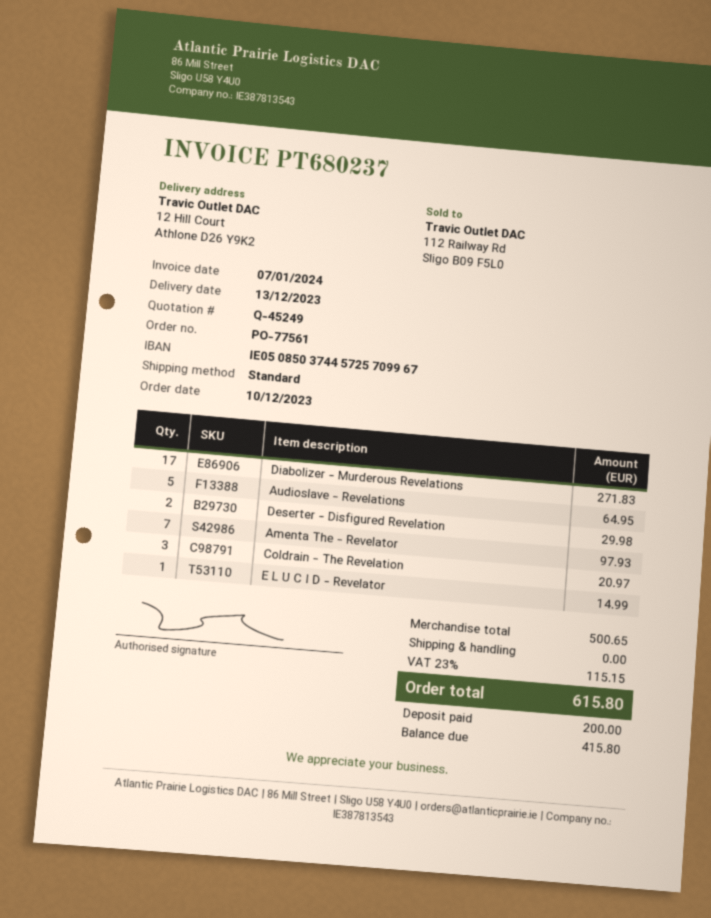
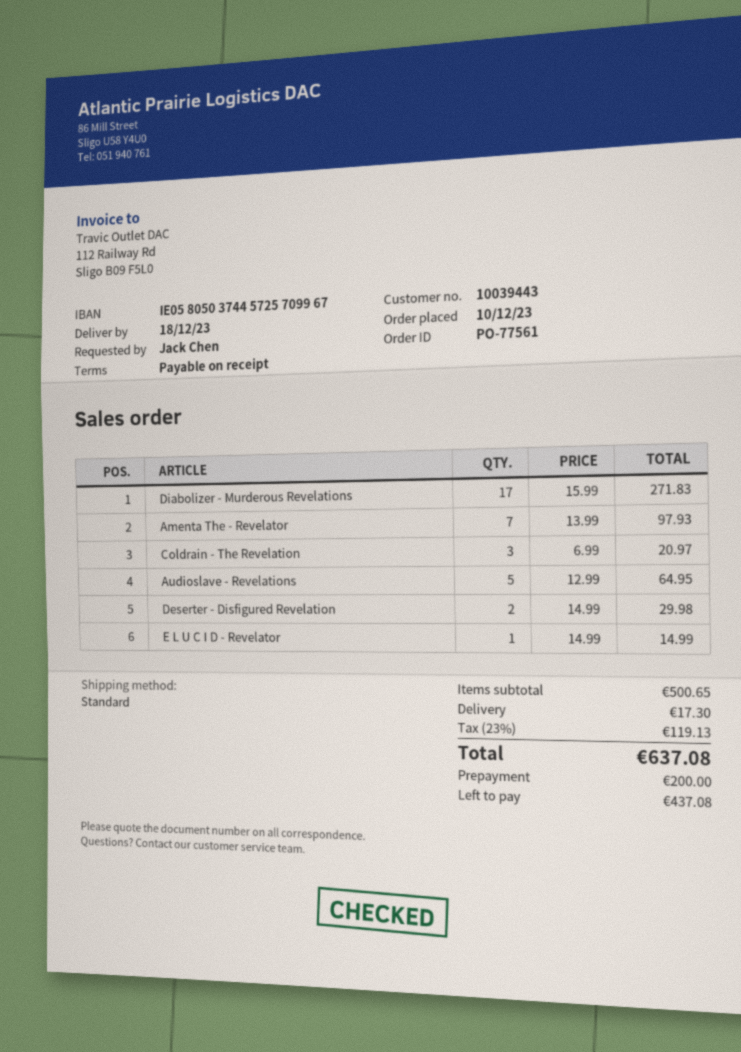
delivery date: 2023-12-13 -> 2023-12-18
bank account: IE05085037445725709967 -> IE05805037445725709967
shipping: 0.00 -> 17.30
tax: 23% = 115.15 -> 23% = 119.13
total: 615.80 -> 637.08
balance: 415.80 -> 437.08

